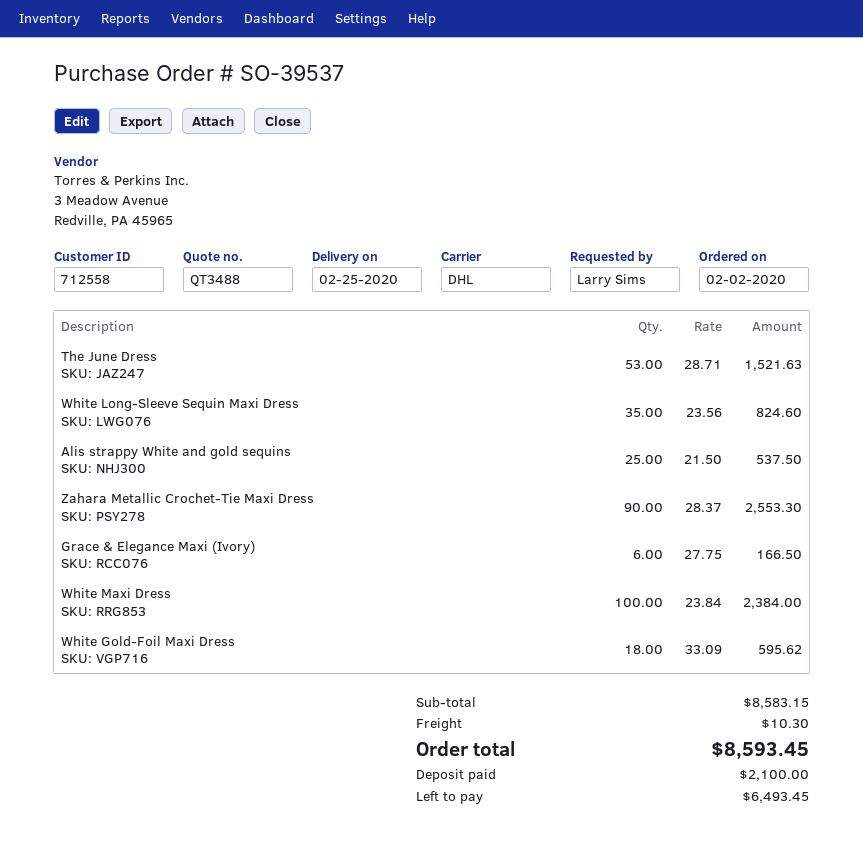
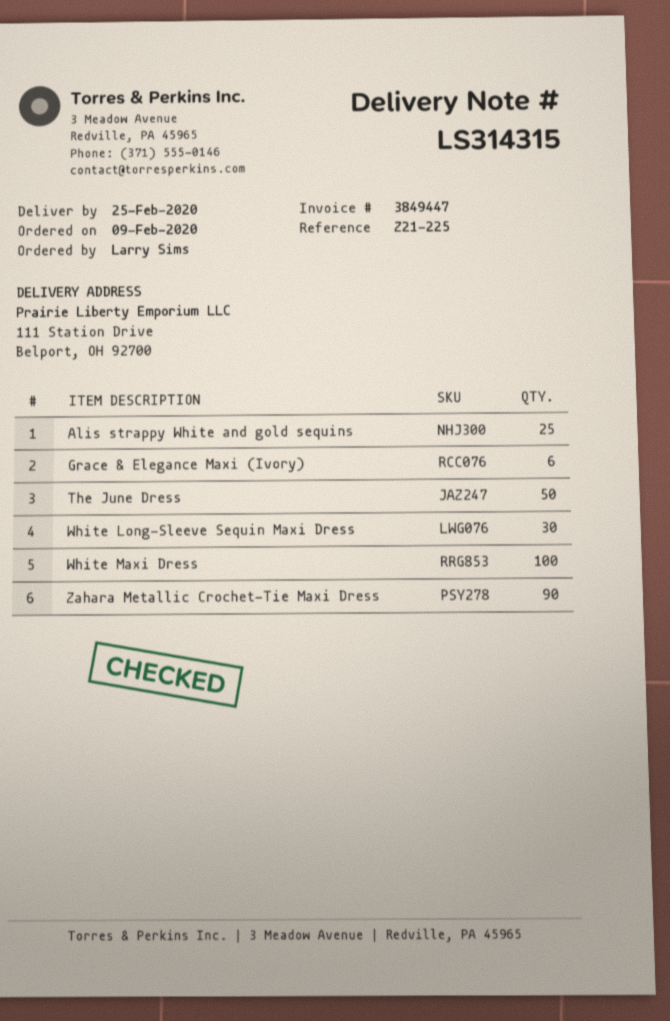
order date: 2020-02-02 -> 2020-02-09
The June Dress: 53 -> 50
White Long-Sleeve Sequin Maxi Dress: 35 -> 30
White Gold-Foil Maxi Dress: 18 -> none

